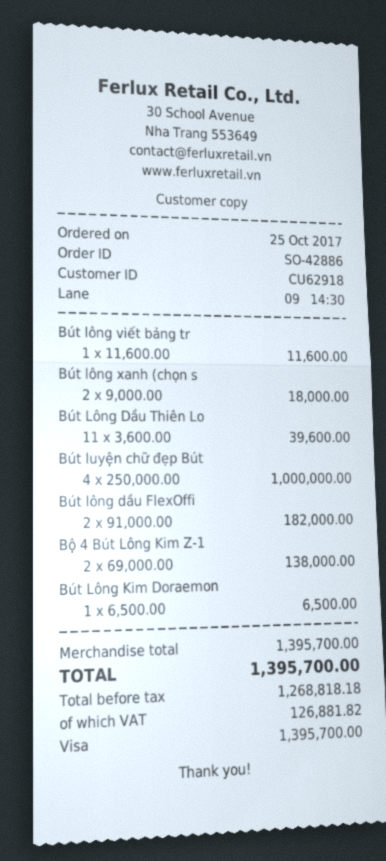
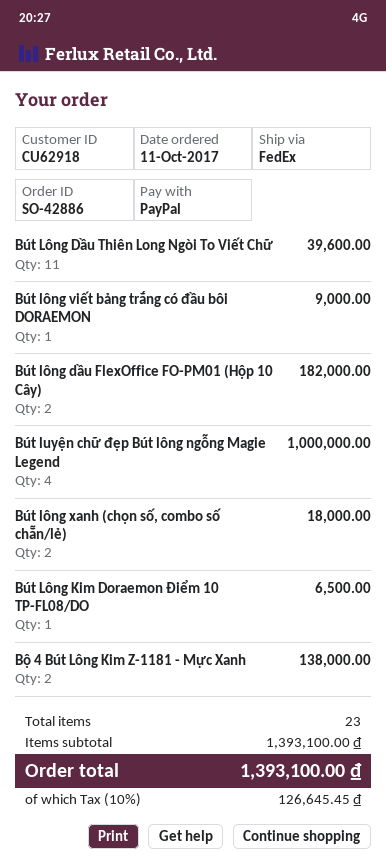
order date: 2017-10-25 -> 2017-10-11
payment method: Visa -> PayPal
Bút lông viết bảng tr: 1 for 11600.00 -> 1 for 9000.00
subtotal: 1395700.00 -> 1393100.00
tax: 126881.82 -> 126645.45
total: 1395700.00 -> 1393100.00

